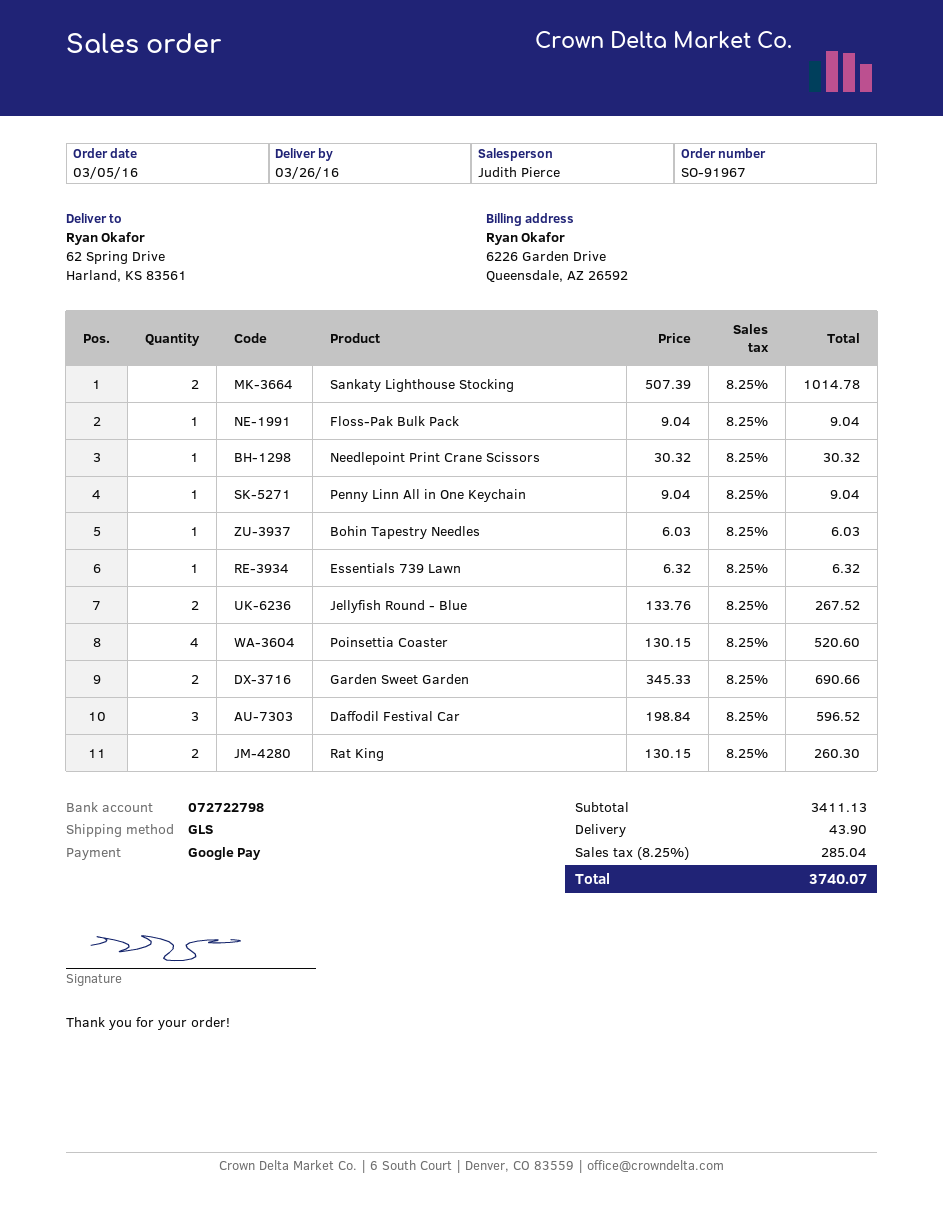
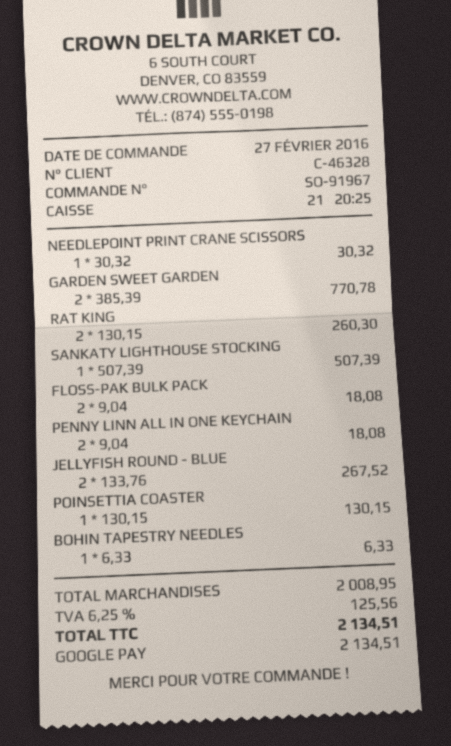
order date: 2016-03-05 -> 2016-02-27
Sankaty Lighthouse Stocking: 2 x 507.39 = 1014.78 -> 1 x 507.39 = 507.39
Floss-Pak Bulk Pack: 1 x 9.04 = 9.04 -> 2 x 9.04 = 18.08
Penny Linn All in One Keychain: 1 x 9.04 = 9.04 -> 2 x 9.04 = 18.08
Bohin Tapestry Needles: 1 x 6.03 = 6.03 -> 1 x 6.33 = 6.33
Essentials 739 Lawn: 1 x 6.32 = 6.32 -> none
Poinsettia Coaster: 4 x 130.15 = 520.60 -> 1 x 130.15 = 130.15
Garden Sweet Garden: 2 x 345.33 = 690.66 -> 2 x 385.39 = 770.78
Daffodil Festival Car: 3 x 198.84 = 596.52 -> none
subtotal: 3411.13 -> 2008.95
shipping: 43.90 -> none
tax: 8.25% = 285.04 -> 6.25% = 125.56
total: 3740.07 -> 2134.51

